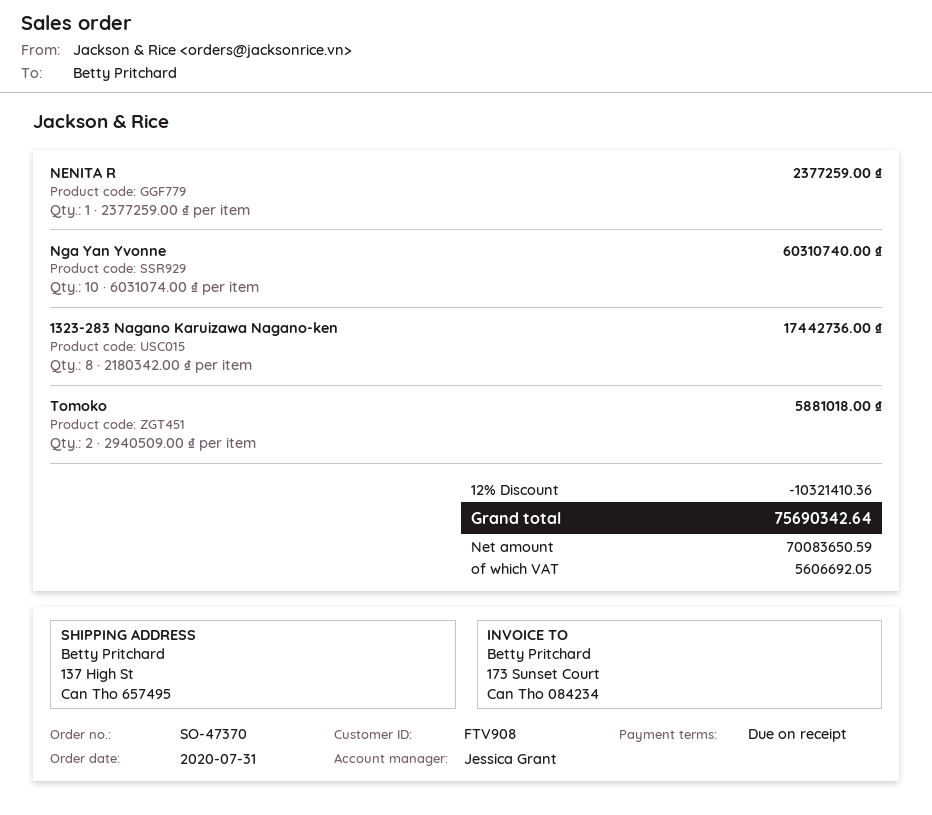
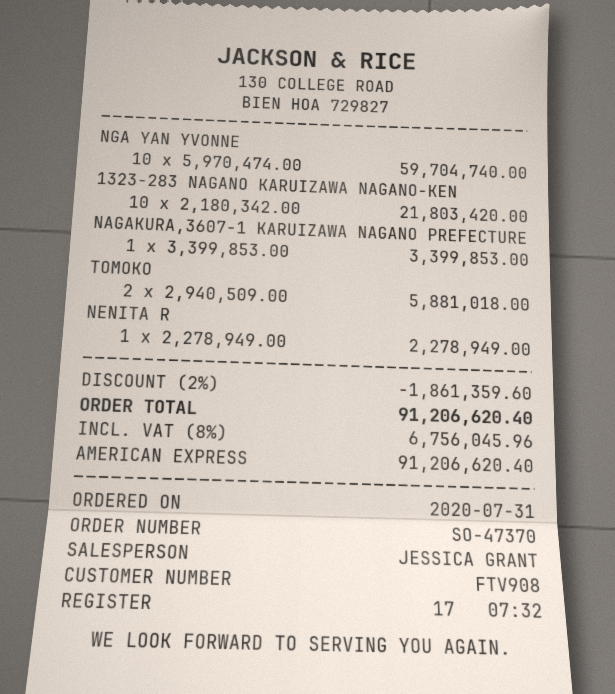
NENITA R: 1 x 2377259.00 = 2377259.00 -> 1 x 2278949.00 = 2278949.00
Nga Yan Yvonne: 10 x 6031074.00 = 60310740.00 -> 10 x 5970474.00 = 59704740.00
1323-283 Nagano Karuizawa Nagano-ken: 8 x 2180342.00 = 17442736.00 -> 10 x 2180342.00 = 21803420.00
NAGAKURA,3607-1 KARUIZAWA NAGANO PREFECTURE: none -> 1 x 3399853.00 = 3399853.00
discount: 12% = 10321410.36 -> 2% = 1861359.60
tax: 5606692.05 -> 6756045.96
total: 75690342.64 -> 91206620.40

